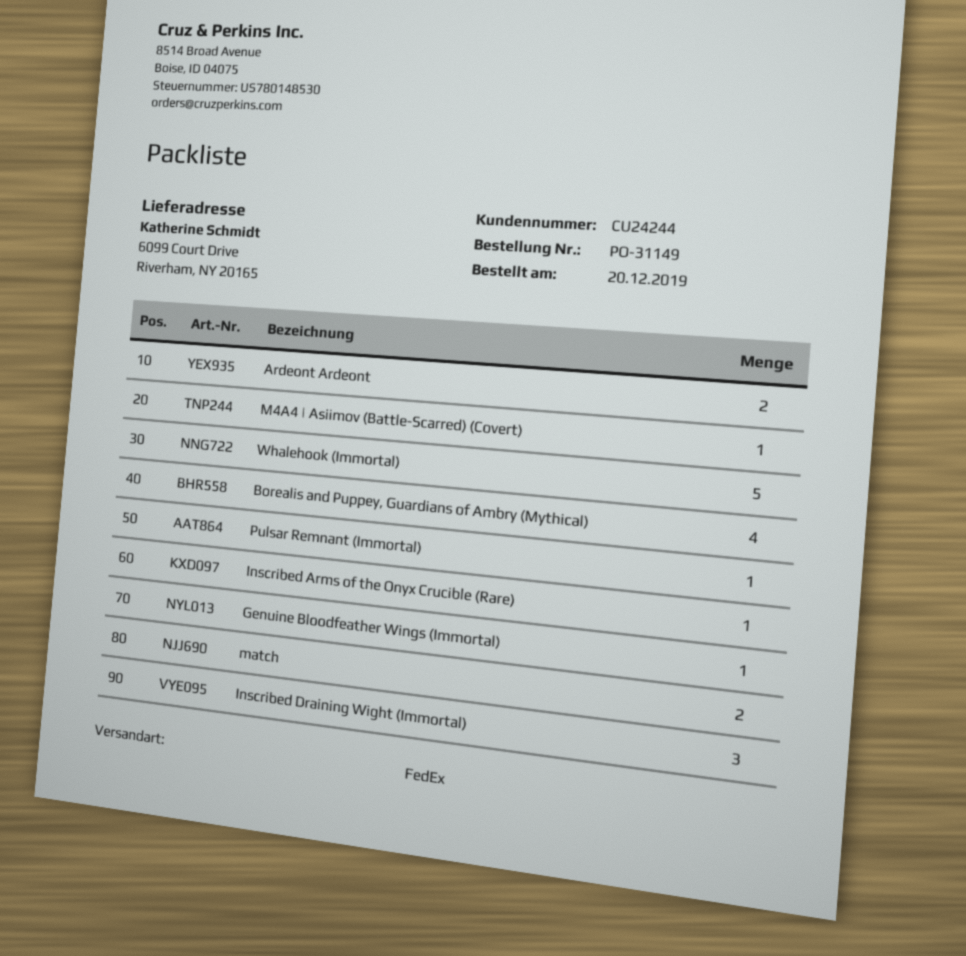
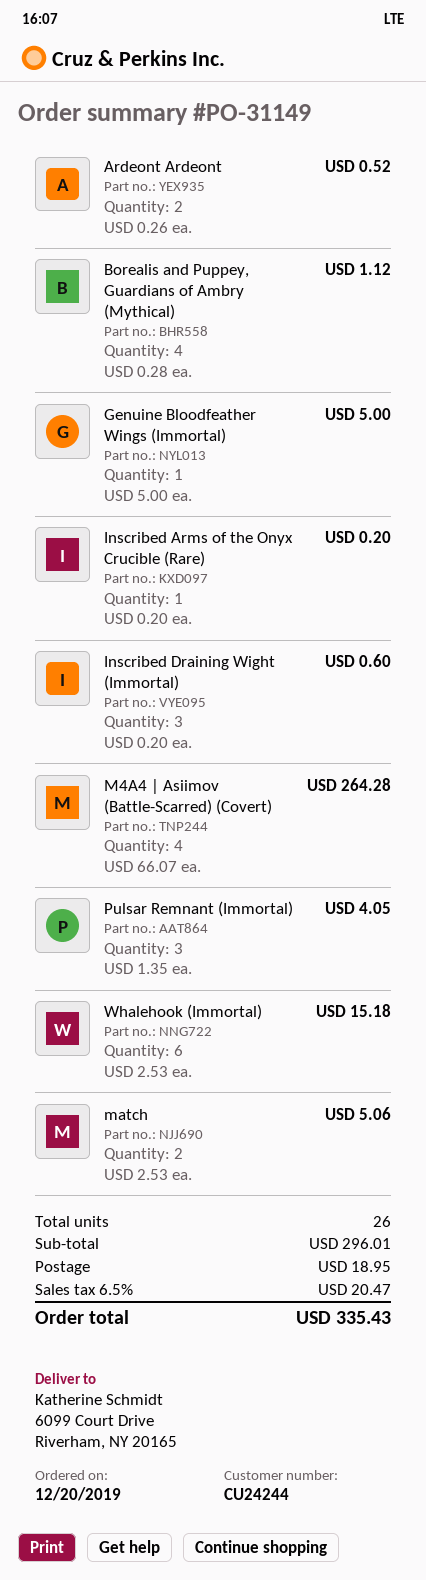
M4A4 | Asiimov (Battle-Scarred) (Covert): 1 -> 4
Whalehook (Immortal): 5 -> 6
Pulsar Remnant (Immortal): 1 -> 3

